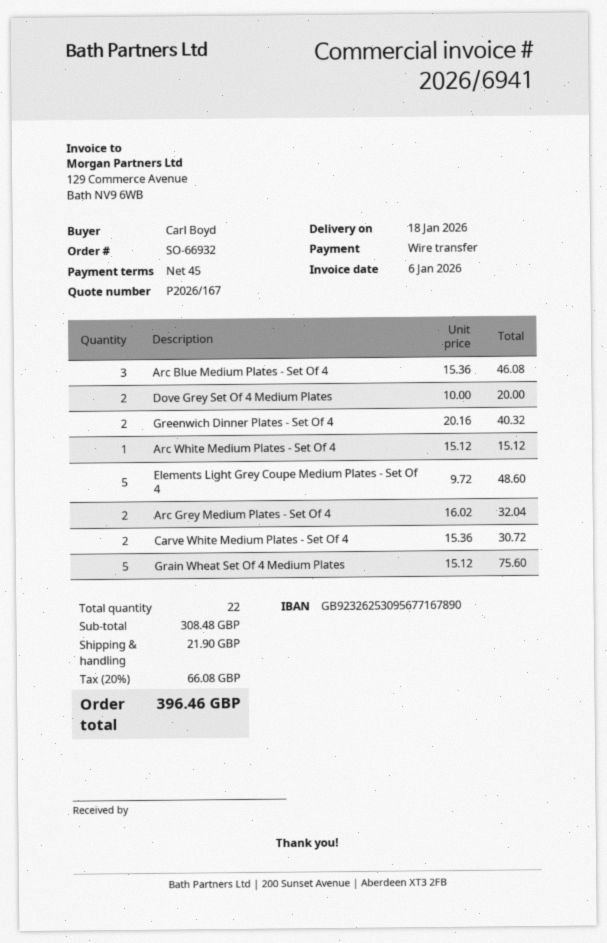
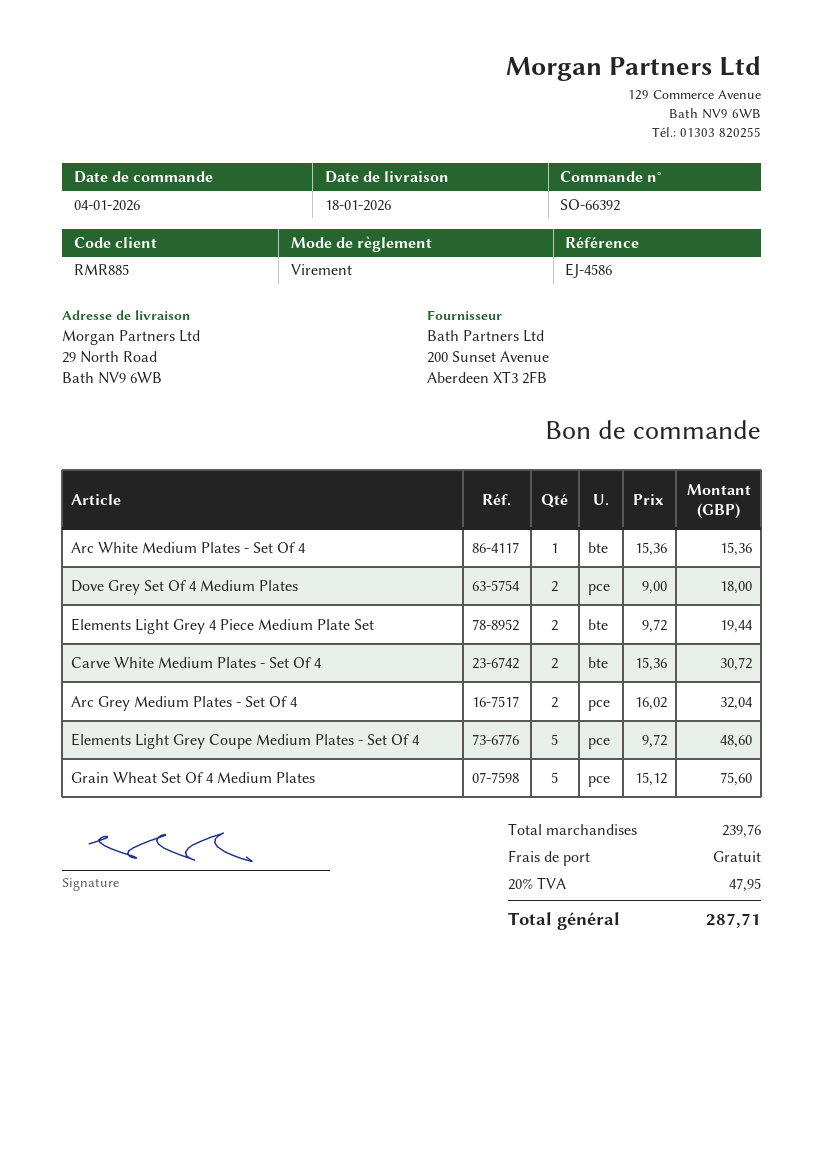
order number: SO-66932 -> SO-66392
Arc Blue Medium Plates - Set Of 4: 3 x 15.36 = 46.08 -> none
Dove Grey Set Of 4 Medium Plates: 2 x 10.00 = 20.00 -> 2 x 9.00 = 18.00
Greenwich Dinner Plates - Set Of 4: 2 x 20.16 = 40.32 -> none
Arc White Medium Plates - Set Of 4: 1 x 15.12 = 15.12 -> 1 x 15.36 = 15.36
Elements Light Grey 4 Piece Medium Plate Set: none -> 2 x 9.72 = 19.44
subtotal: 308.48 -> 239.76
shipping: 21.90 -> 0.00
tax: 20% = 66.08 -> 20% = 47.95
total: 396.46 -> 287.71

